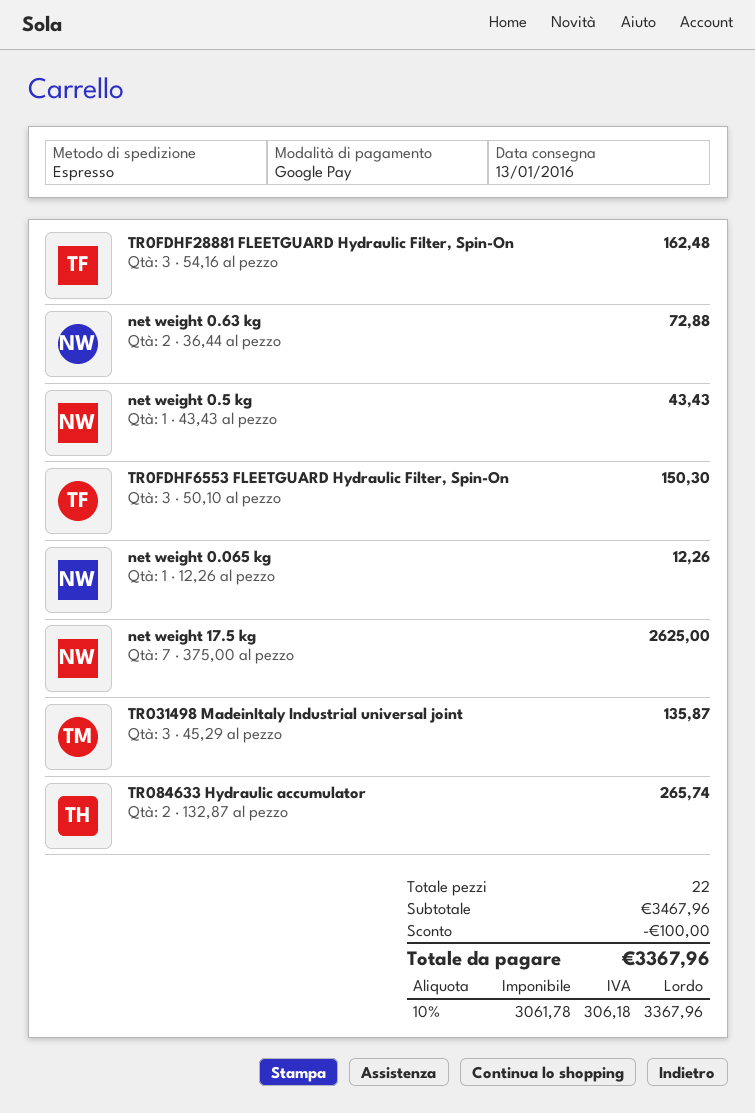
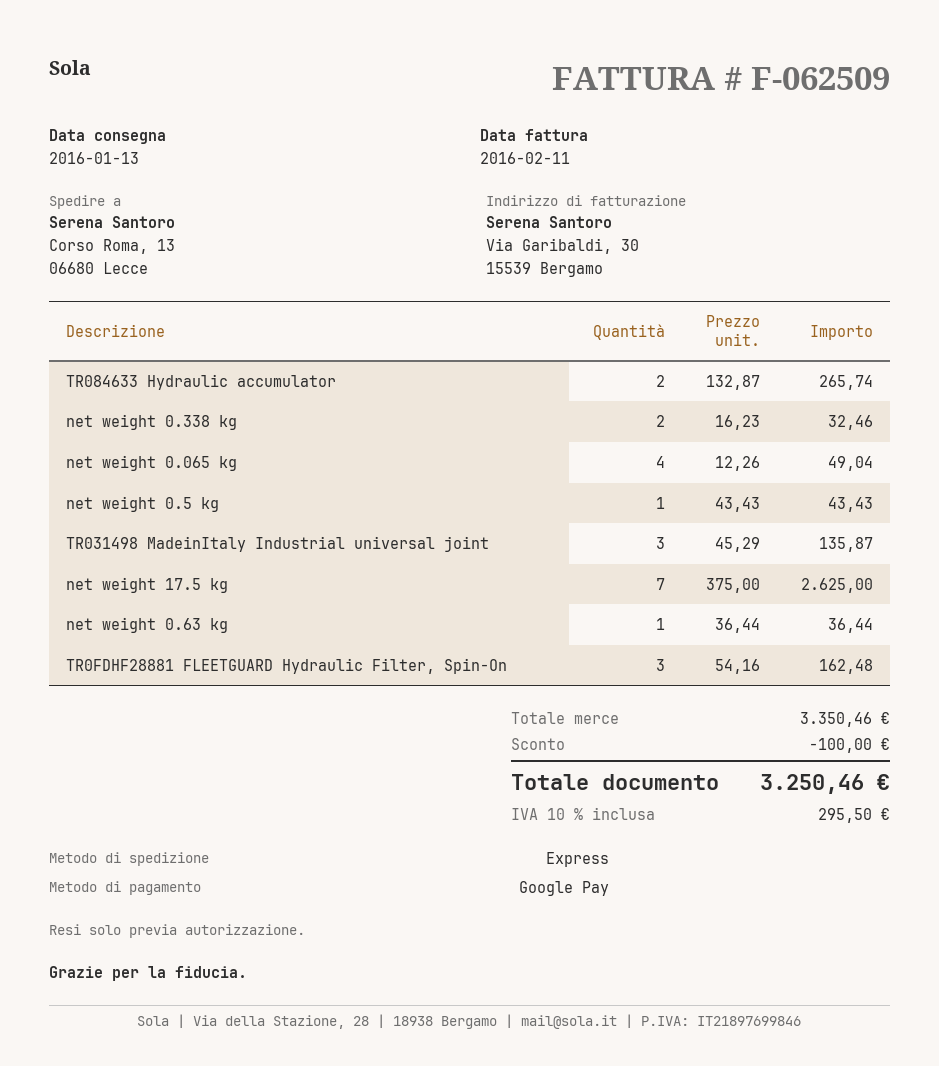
net weight 0.63 kg: 2 x 36.44 = 72.88 -> 1 x 36.44 = 36.44
TR0FDHF6553 FLEETGUARD Hydraulic Filter, Spin-On: 3 x 50.10 = 150.30 -> none
net weight 0.065 kg: 1 x 12.26 = 12.26 -> 4 x 12.26 = 49.04
net weight 0.338 kg: none -> 2 x 16.23 = 32.46
subtotal: 3467.96 -> 3350.46
tax: 10% = 306.18 -> 10% = 295.50
total: 3367.96 -> 3250.46

